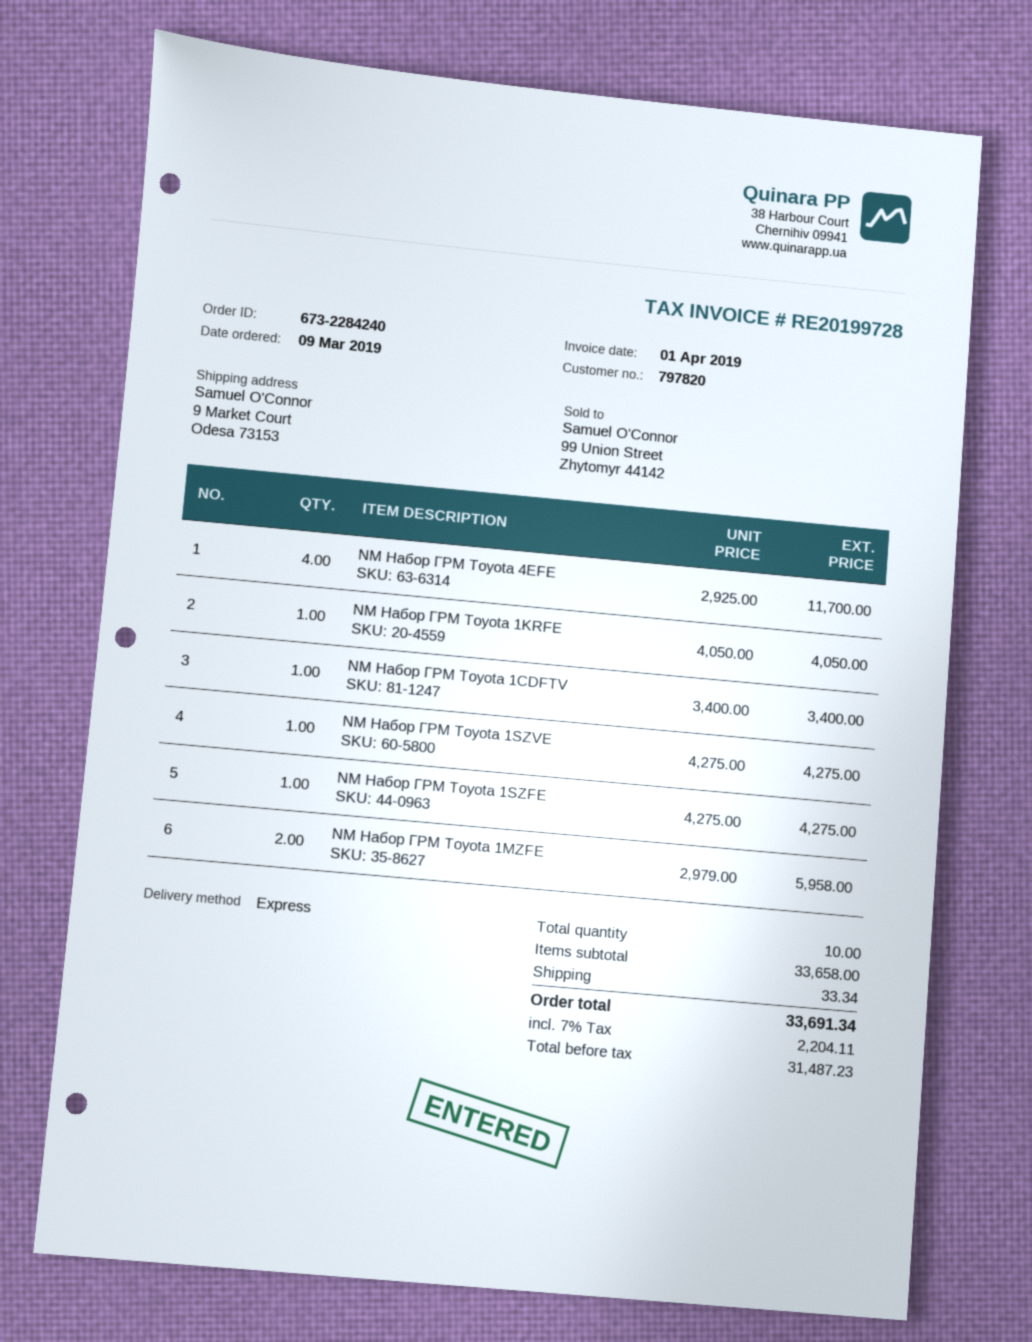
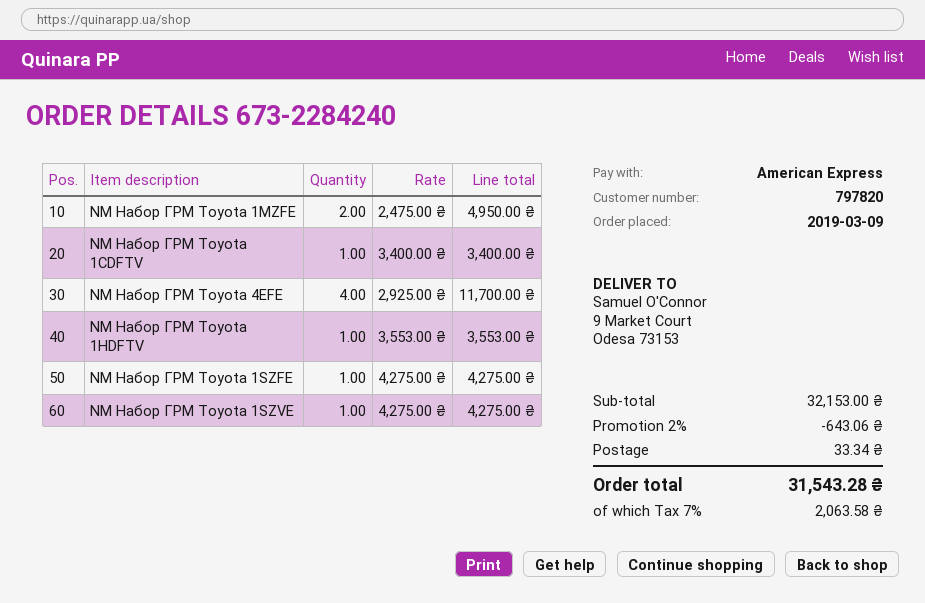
NM Набор ГРМ Toyota 1KRFE: 1 x 4050.00 = 4050.00 -> none
NM Набор ГРМ Toyota 1MZFE: 2 x 2979.00 = 5958.00 -> 2 x 2475.00 = 4950.00
NM Набор ГРМ Toyota 1HDFTV: none -> 1 x 3553.00 = 3553.00
subtotal: 33658.00 -> 32153.00
discount: none -> 2% = 643.06
tax: 7% = 2204.11 -> 7% = 2063.58
total: 33691.34 -> 31543.28

